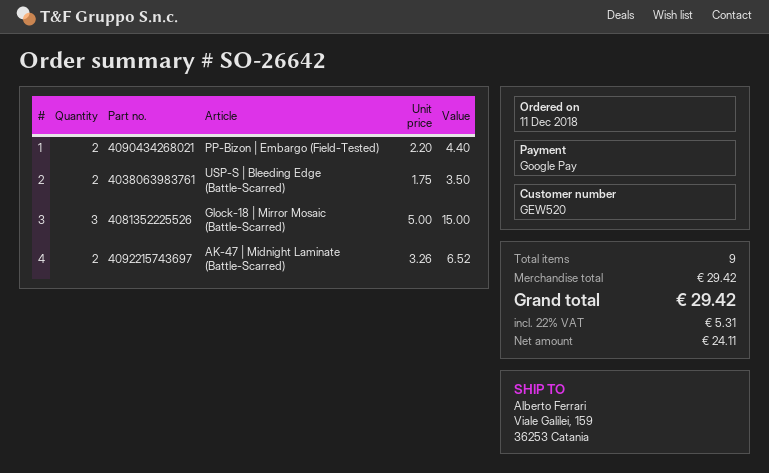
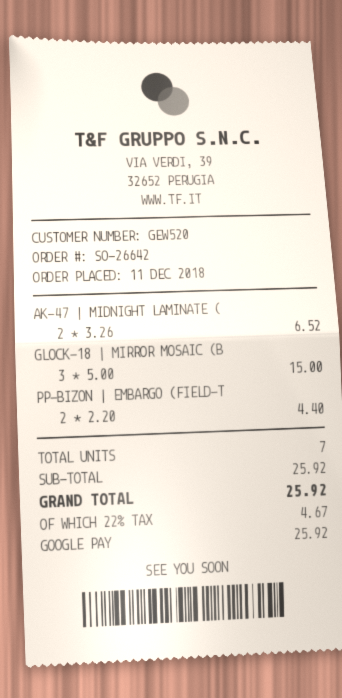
USP-S | Bleeding Edge (Battle-Scarred): 2 x 1.75 = 3.50 -> none
total quantity: 9 -> 7
subtotal: 29.42 -> 25.92
tax: 22% = 5.31 -> 22% = 4.67
total: 29.42 -> 25.92

